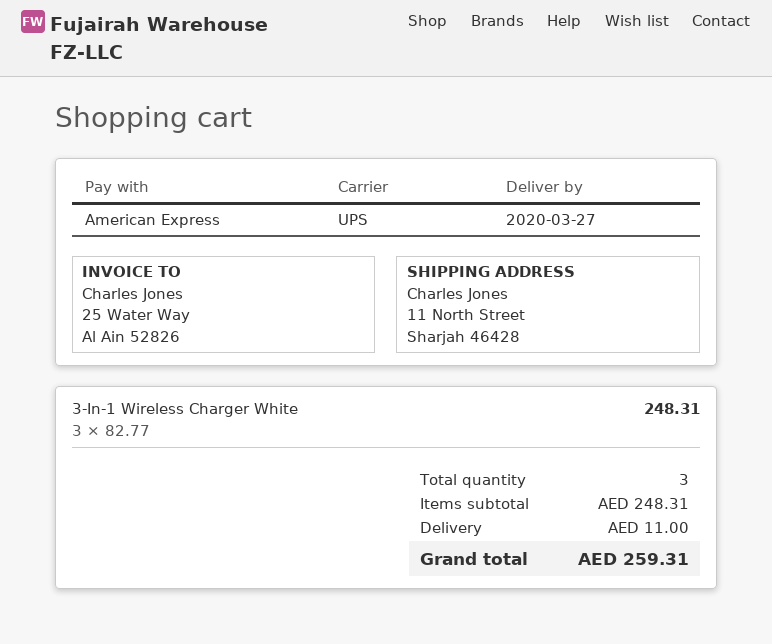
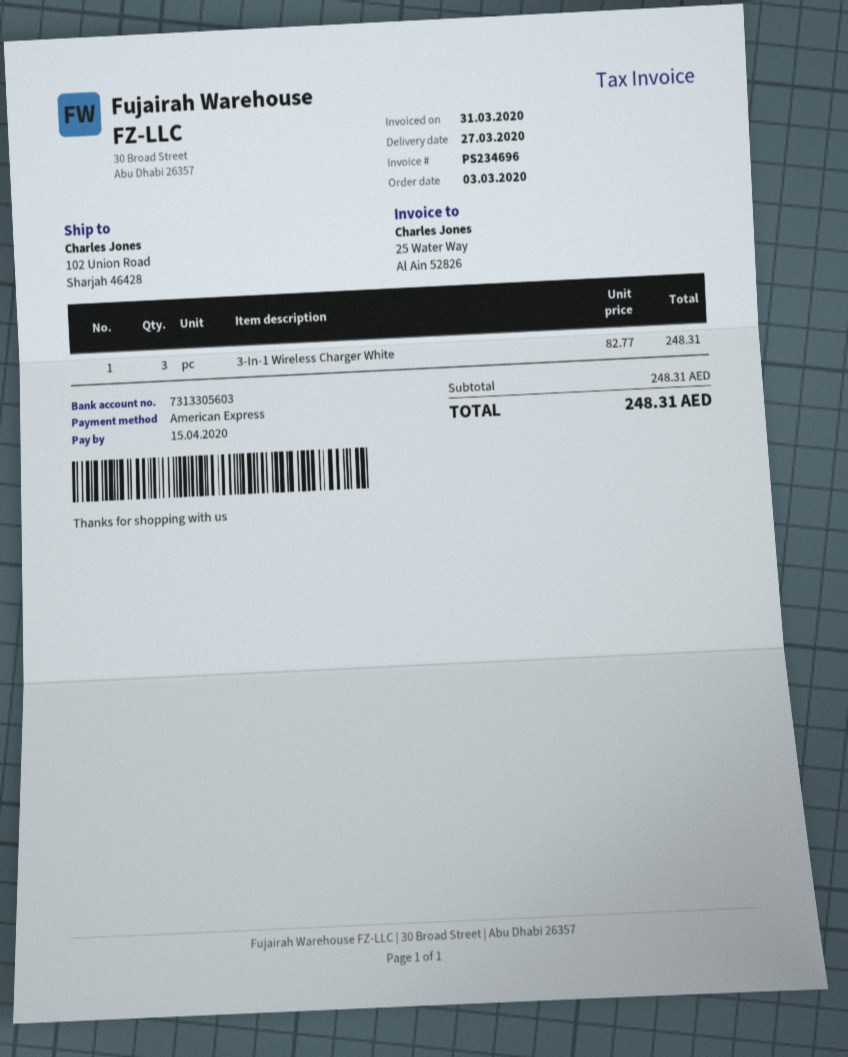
ship to: 11 North Street, Sharjah 46428 -> 102 Union Road, Sharjah 46428
shipping: 11.00 -> none
total: 259.31 -> 248.31

